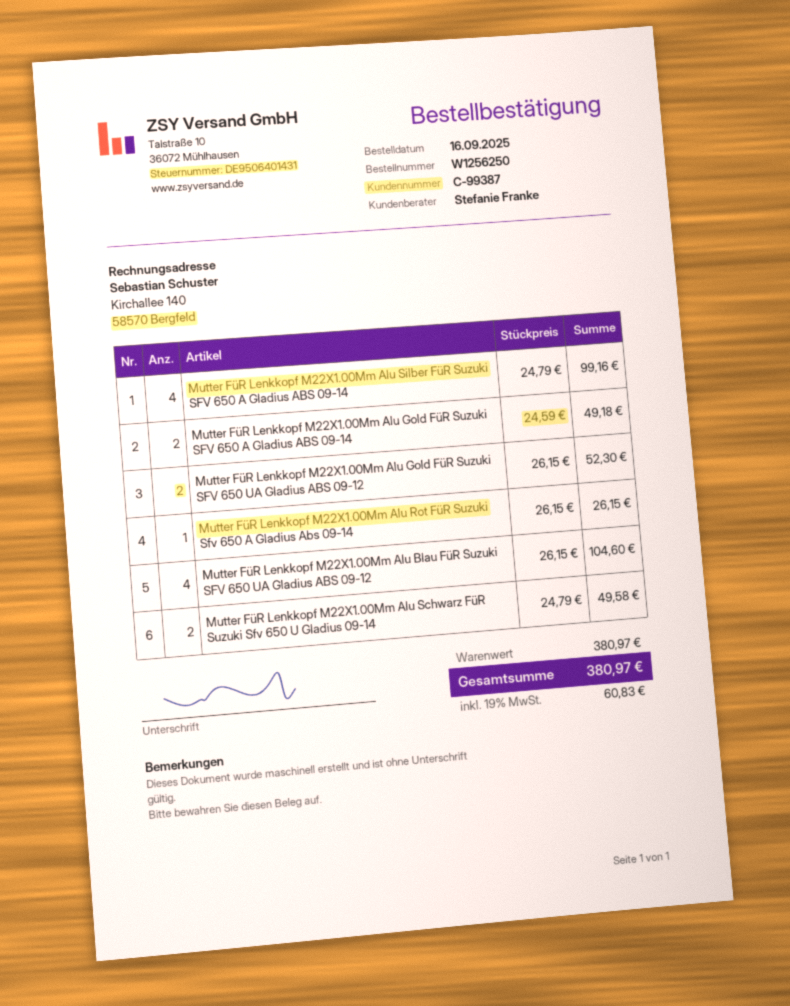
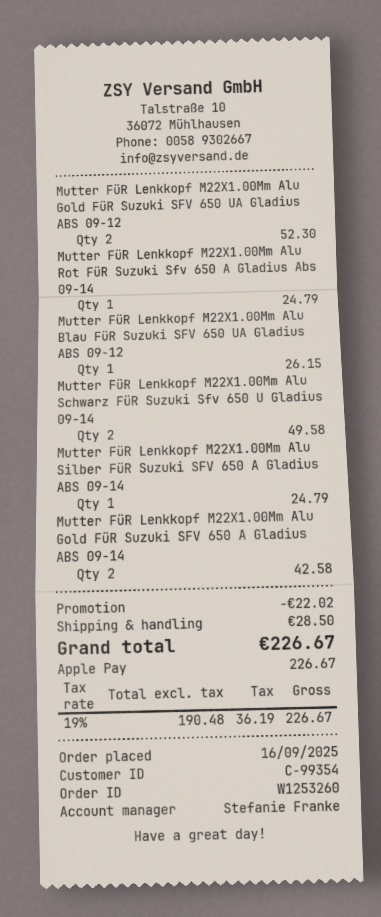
order number: W1256250 -> W1253260
customer number: C-99387 -> C-99354
Mutter FüR Lenkkopf M22X1.00Mm Alu Silber FüR Suzuki SFV 650 A Gladius ABS 09-14: 4 for 99.16 -> 1 for 24.79
Mutter FüR Lenkkopf M22X1.00Mm Alu Gold FüR Suzuki SFV 650 A Gladius ABS 09-14: 2 for 49.18 -> 2 for 42.58
Mutter FüR Lenkkopf M22X1.00Mm Alu Rot FüR Suzuki Sfv 650 A Gladius Abs 09-14: 1 for 26.15 -> 1 for 24.79
Mutter FüR Lenkkopf M22X1.00Mm Alu Blau FüR Suzuki SFV 650 UA Gladius ABS 09-12: 4 for 104.60 -> 1 for 26.15
discount: none -> 22.02
shipping: none -> 28.50
tax: 19% = 60.83 -> 19% = 36.19
total: 380.97 -> 226.67

